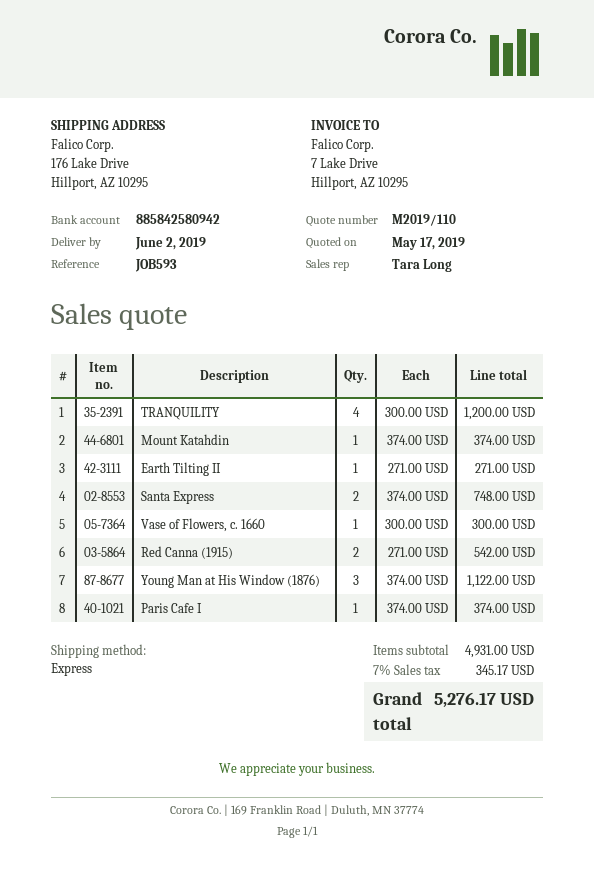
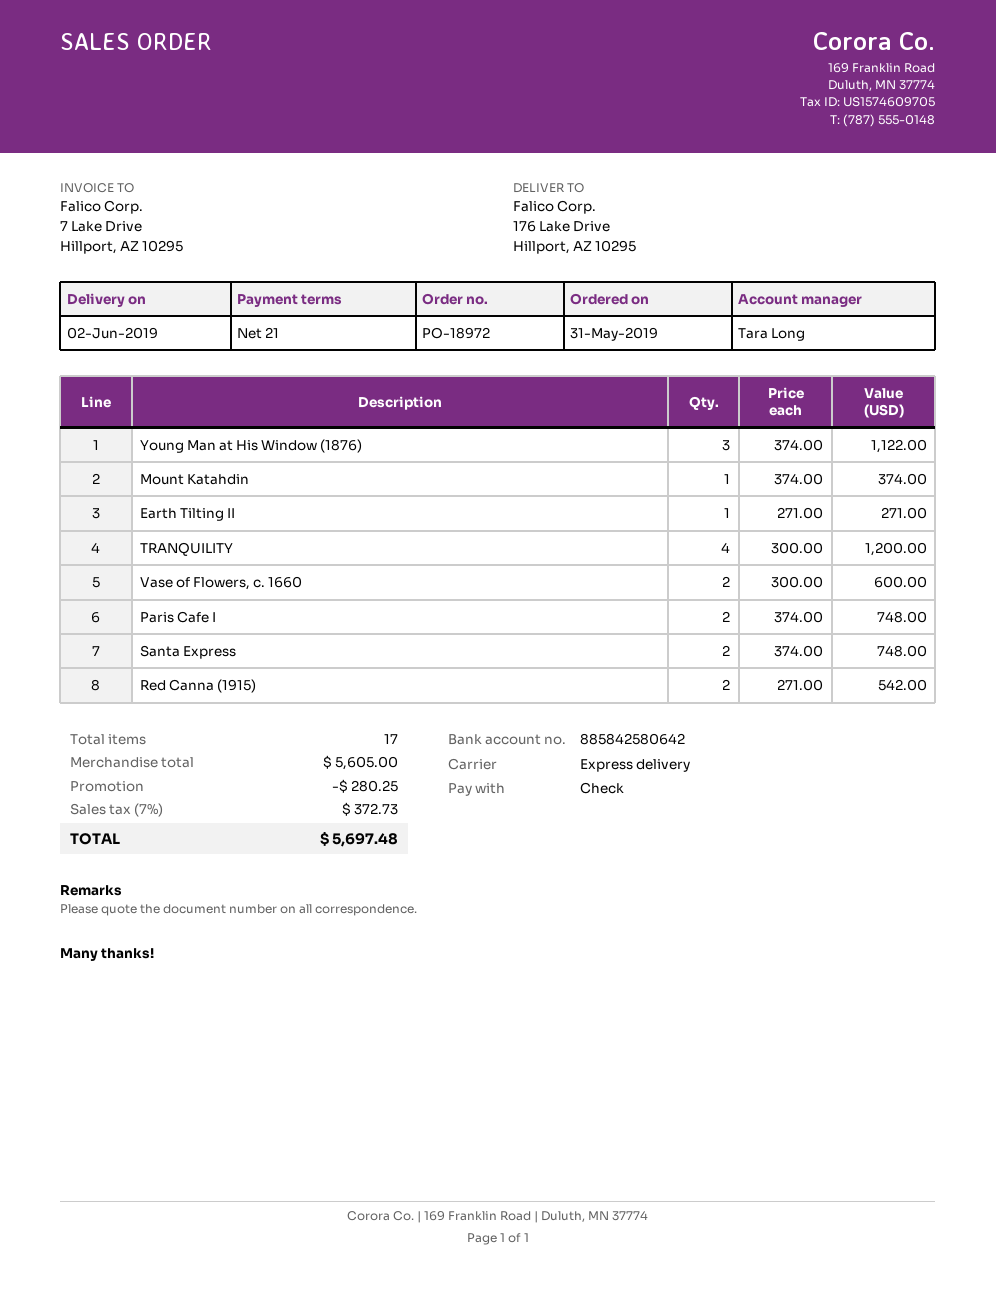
bank account: 885842580942 -> 885842580642
Vase of Flowers, c. 1660: 1 x 300.00 = 300.00 -> 2 x 300.00 = 600.00
Paris Cafe I: 1 x 374.00 = 374.00 -> 2 x 374.00 = 748.00
subtotal: 4931.00 -> 5605.00
discount: none -> 280.25
tax: 7% = 345.17 -> 7% = 372.73
total: 5276.17 -> 5697.48

